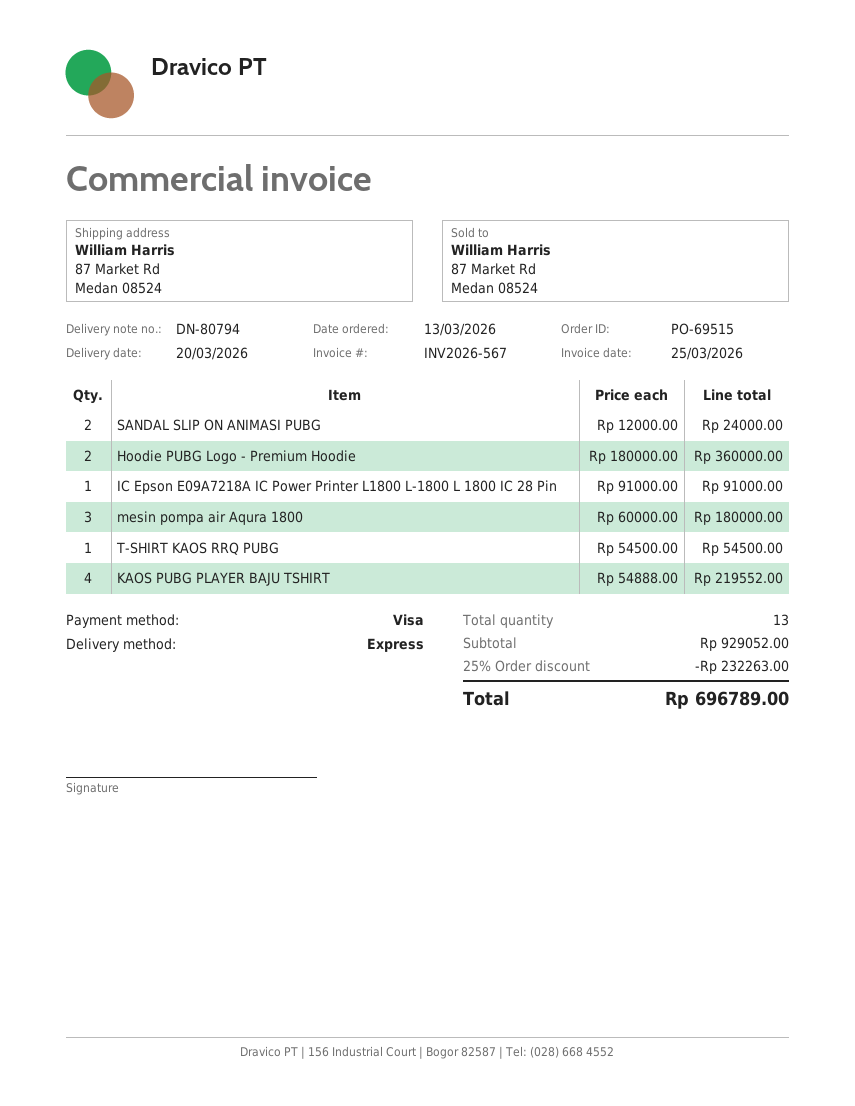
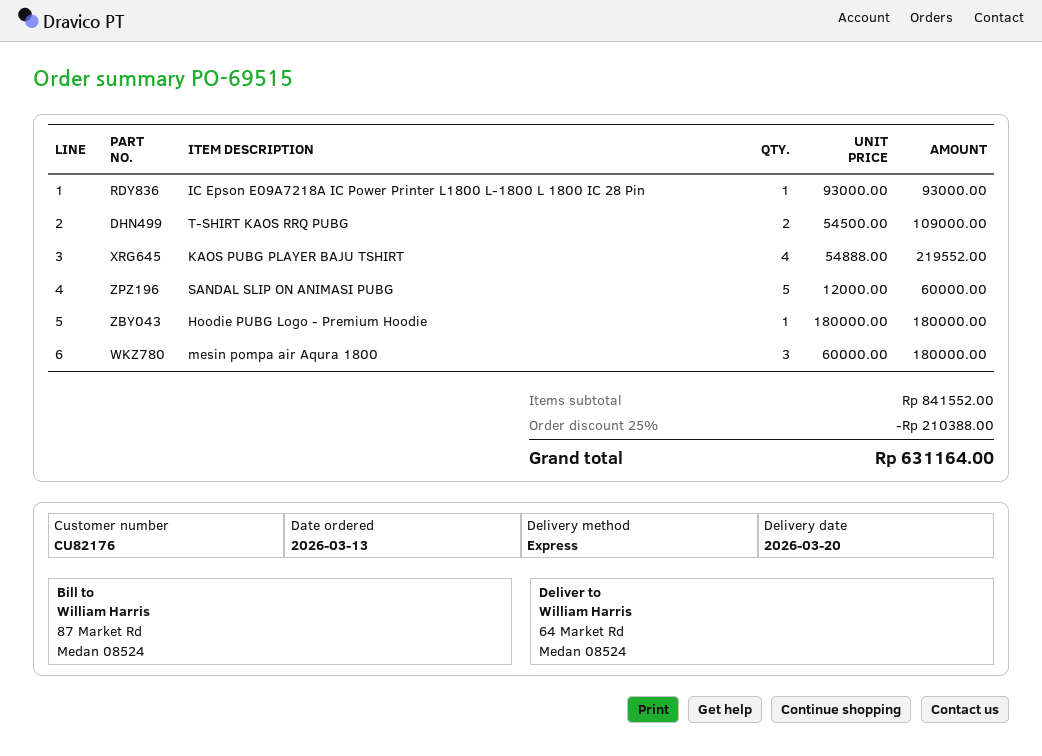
ship to: 87 Market Rd, Medan 08524 -> 64 Market Rd, Medan 08524
SANDAL SLIP ON ANIMASI PUBG: 2 x 12000.00 = 24000.00 -> 5 x 12000.00 = 60000.00
Hoodie PUBG Logo - Premium Hoodie: 2 x 180000.00 = 360000.00 -> 1 x 180000.00 = 180000.00
IC Epson E09A7218A IC Power Printer L1800 L-1800 L 1800 IC 28 Pin: 1 x 91000.00 = 91000.00 -> 1 x 93000.00 = 93000.00
T-SHIRT KAOS RRQ PUBG: 1 x 54500.00 = 54500.00 -> 2 x 54500.00 = 109000.00
subtotal: 929052.00 -> 841552.00
discount: 25% = 232263.00 -> 25% = 210388.00
total: 696789.00 -> 631164.00

